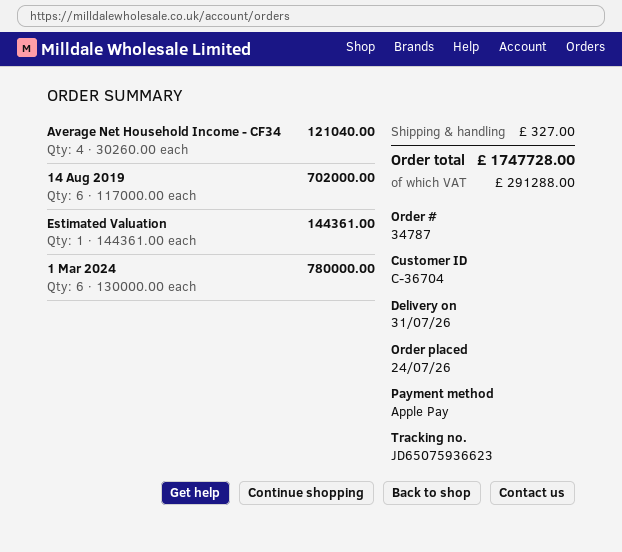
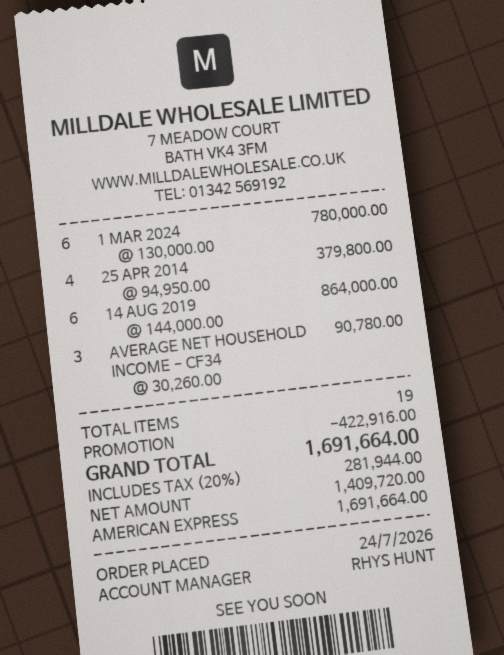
payment method: Apple Pay -> American Express
Average Net Household Income - CF34: 4 x 30260.00 = 121040.00 -> 3 x 30260.00 = 90780.00
14 Aug 2019: 6 x 117000.00 = 702000.00 -> 6 x 144000.00 = 864000.00
Estimated Valuation: 1 x 144361.00 = 144361.00 -> none
25 APR 2014: none -> 4 x 94950.00 = 379800.00
discount: none -> 422916.00
shipping: 327.00 -> none
tax: 291288.00 -> 281944.00
total: 1747728.00 -> 1691664.00

